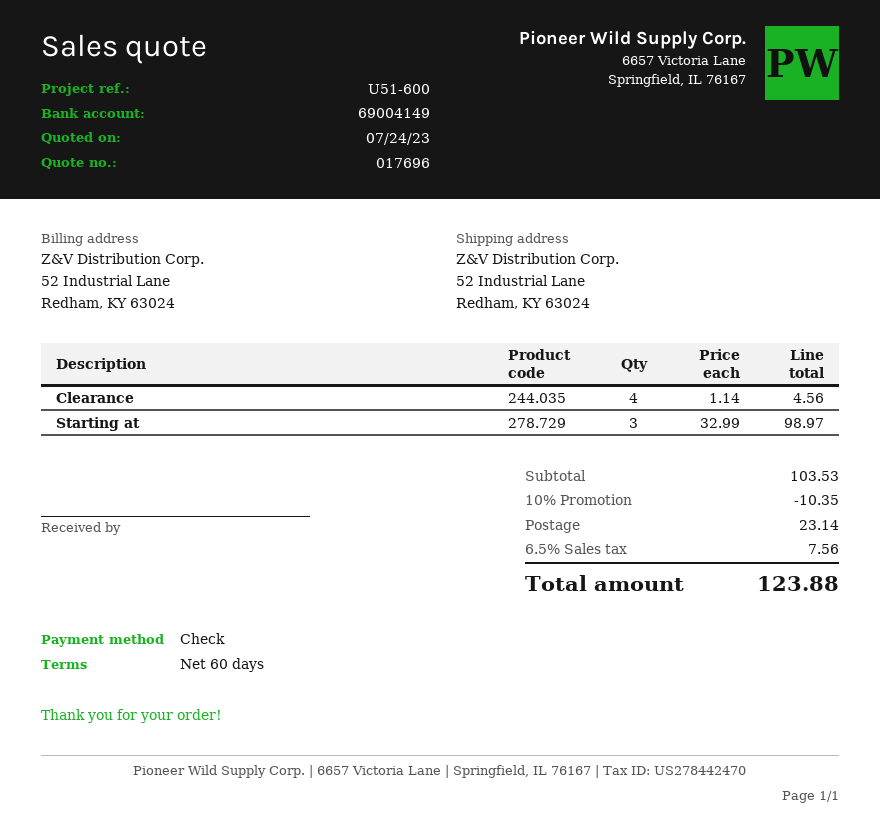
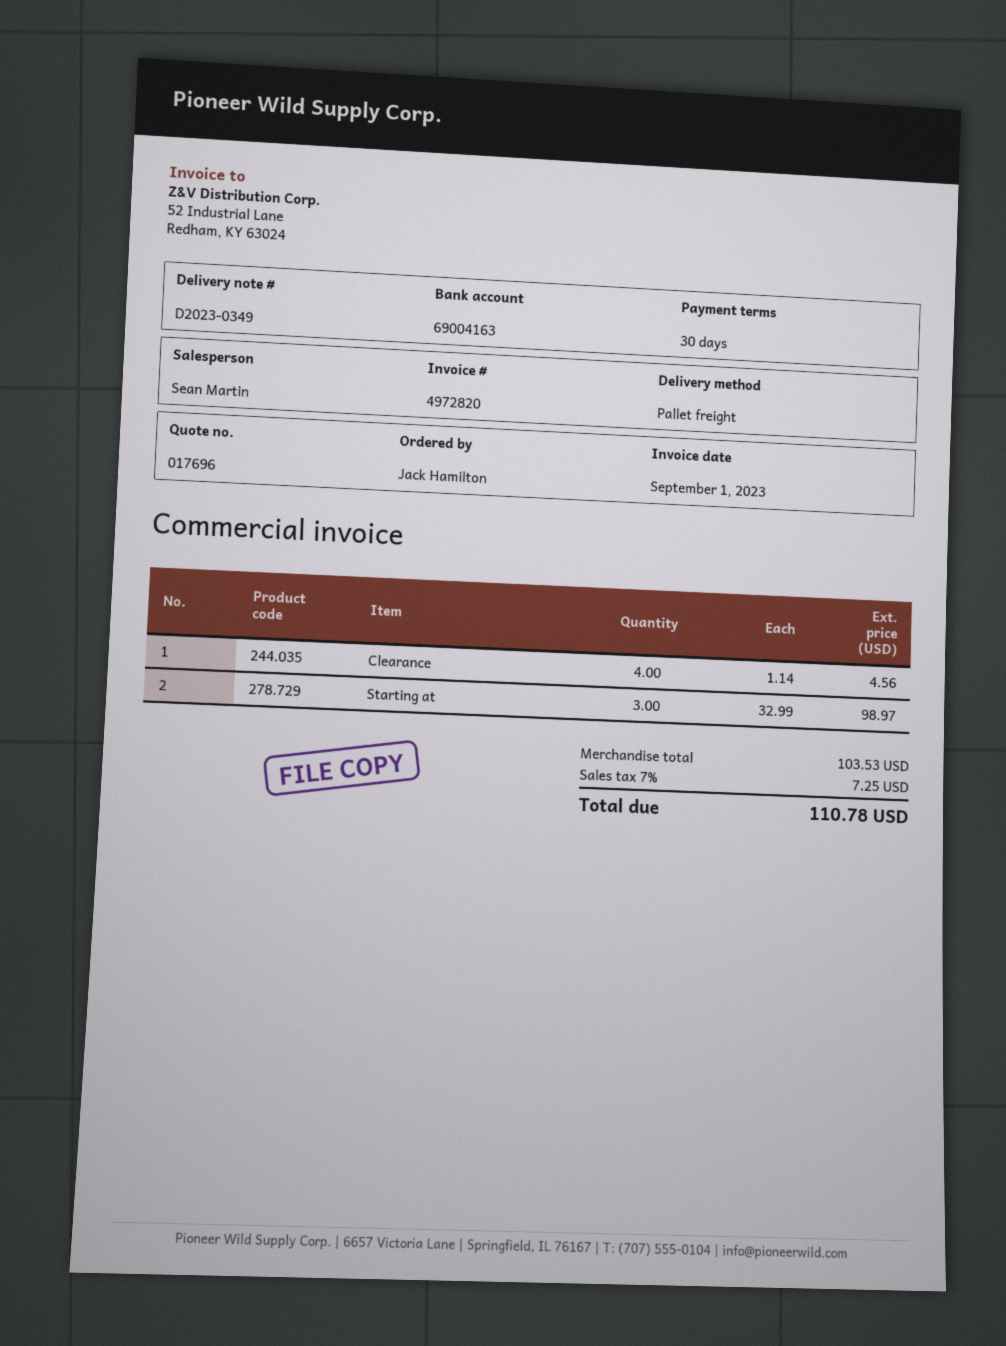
payment terms: 60 days -> 30 days
bank account: 69004149 -> 69004163
discount: 10% = 10.35 -> none
shipping: 23.14 -> none
tax: 6.5% = 7.56 -> 7% = 7.25
total: 123.88 -> 110.78

